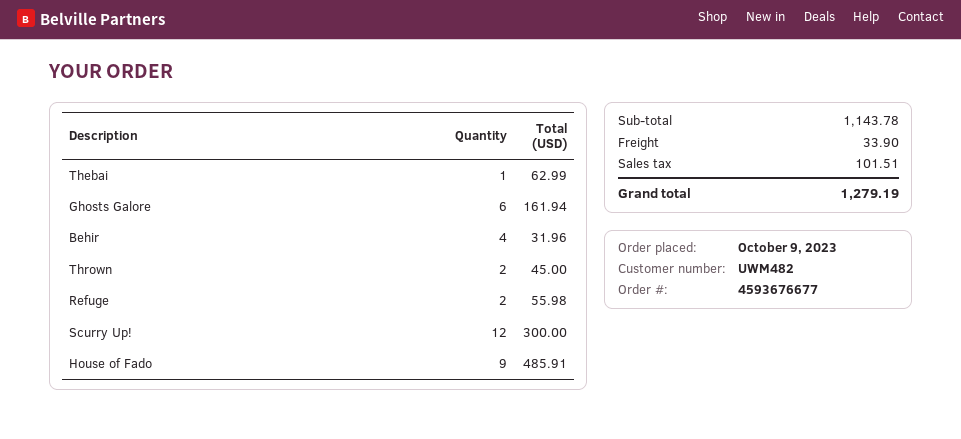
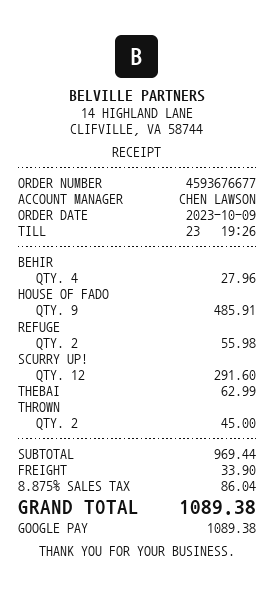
Ghosts Galore: 6 for 161.94 -> none
Behir: 4 for 31.96 -> 4 for 27.96
Scurry Up!: 12 for 300.00 -> 12 for 291.60
subtotal: 1143.78 -> 969.44
tax: 101.51 -> 86.04
total: 1279.19 -> 1089.38

